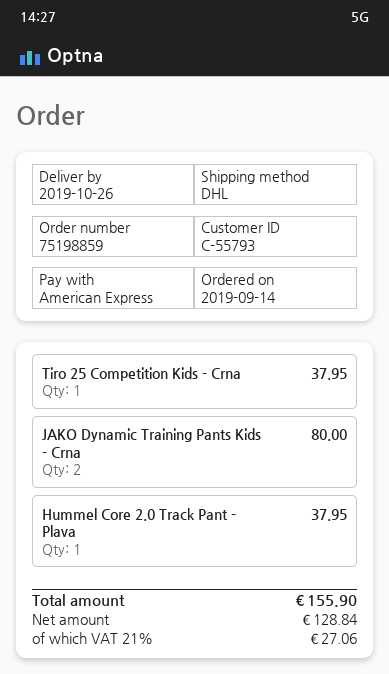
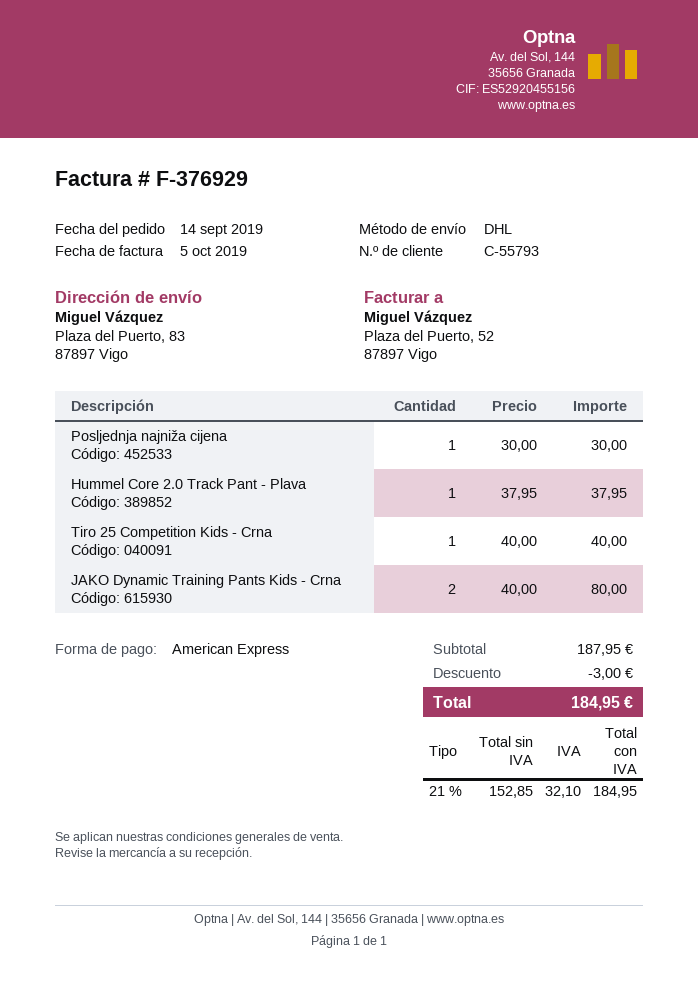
Tiro 25 Competition Kids - Crna: 1 for 37.95 -> 1 for 40.00
Posljednja najniža cijena: none -> 1 for 30.00
discount: none -> 3.00
net: 128.84 -> 152.85
tax: 21% = 27.06 -> 21% = 32.10
total: 155.90 -> 184.95

